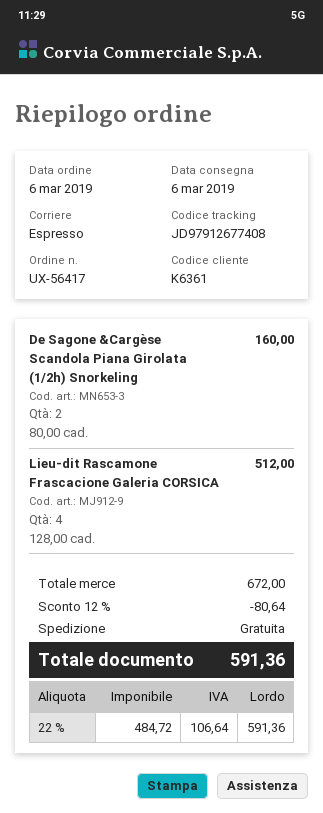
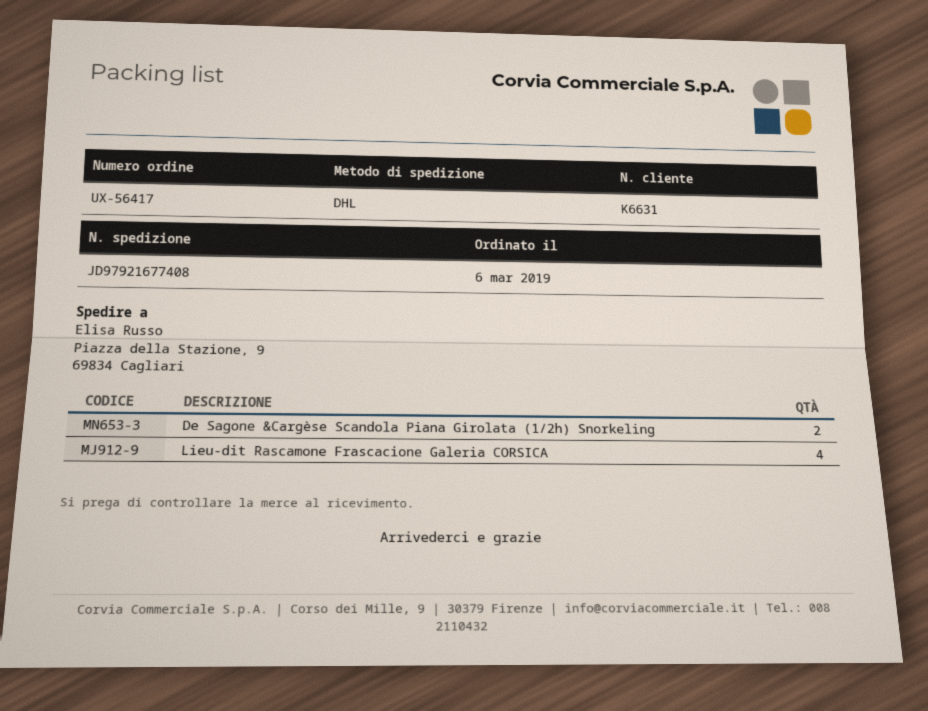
customer number: K6361 -> K6631
shipping method: express -> DHL
tracking number: JD97912677408 -> JD97921677408

